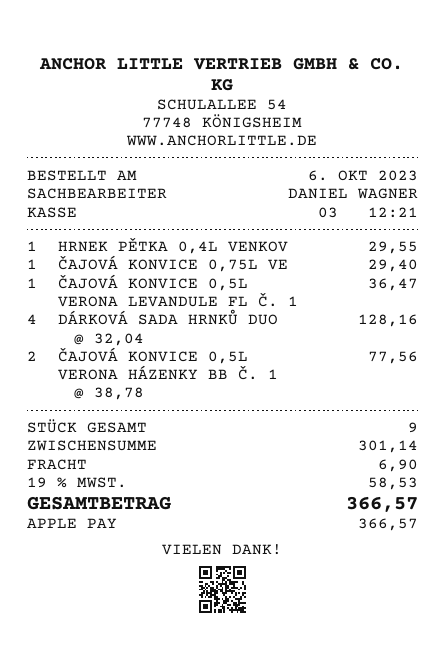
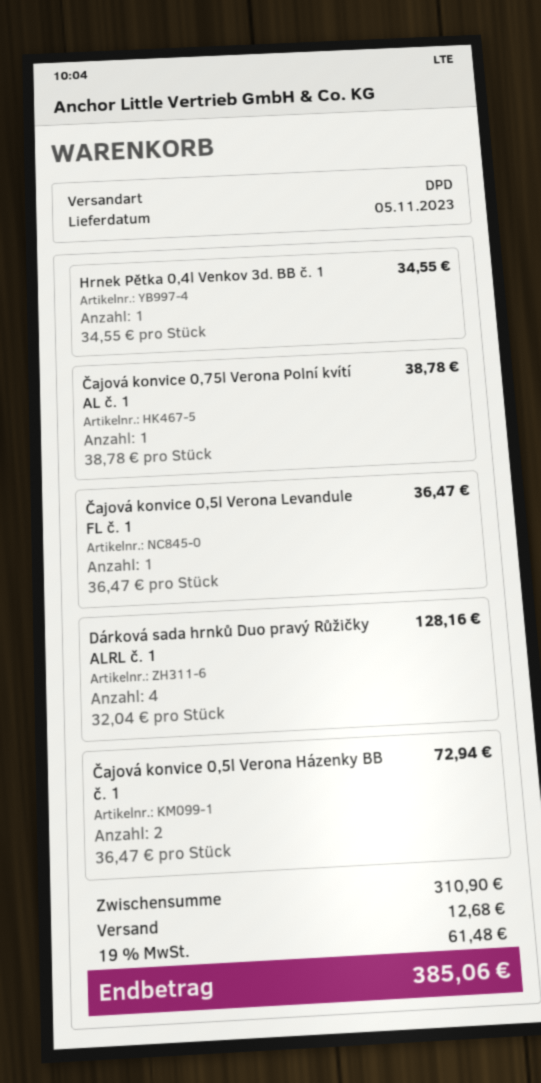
HRNEK PĚTKA 0,4L VENKOV: 1 x 29.55 = 29.55 -> 1 x 34.55 = 34.55
ČAJOVÁ KONVICE 0,75L VE: 1 x 29.40 = 29.40 -> 1 x 38.78 = 38.78
ČAJOVÁ KONVICE 0,5L VERONA HÁZENKY BB Č. 1: 2 x 38.78 = 77.56 -> 2 x 36.47 = 72.94
subtotal: 301.14 -> 310.90
shipping: 6.90 -> 12.68
tax: 19% = 58.53 -> 19% = 61.48
total: 366.57 -> 385.06

